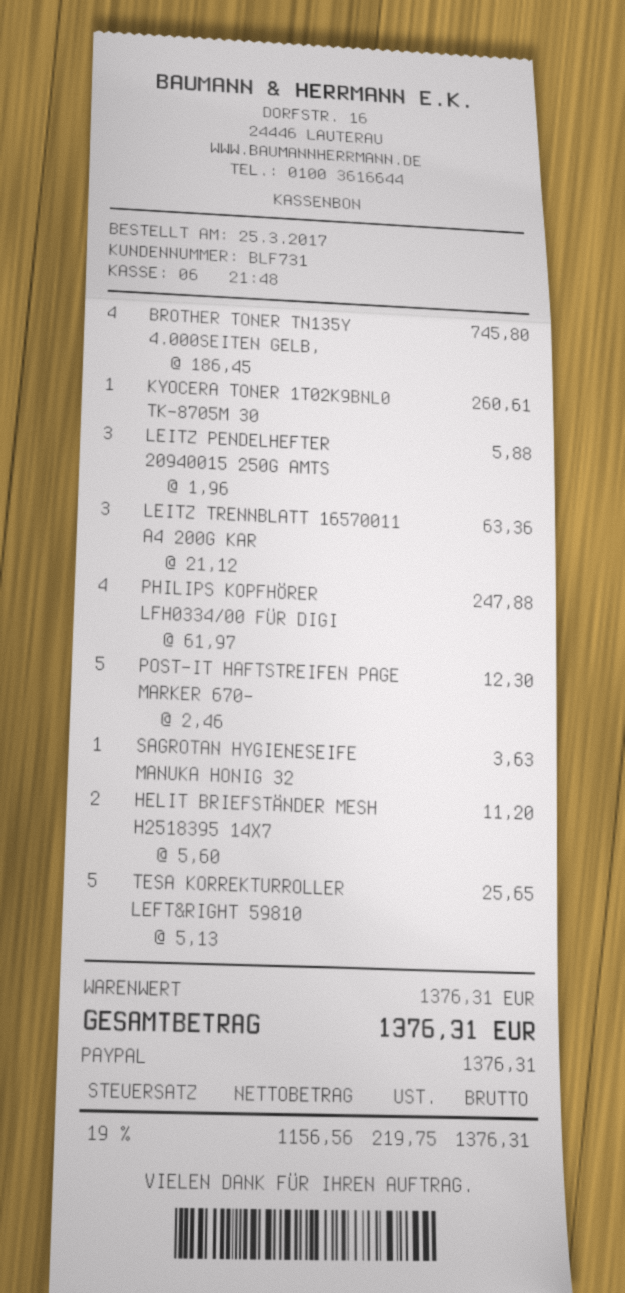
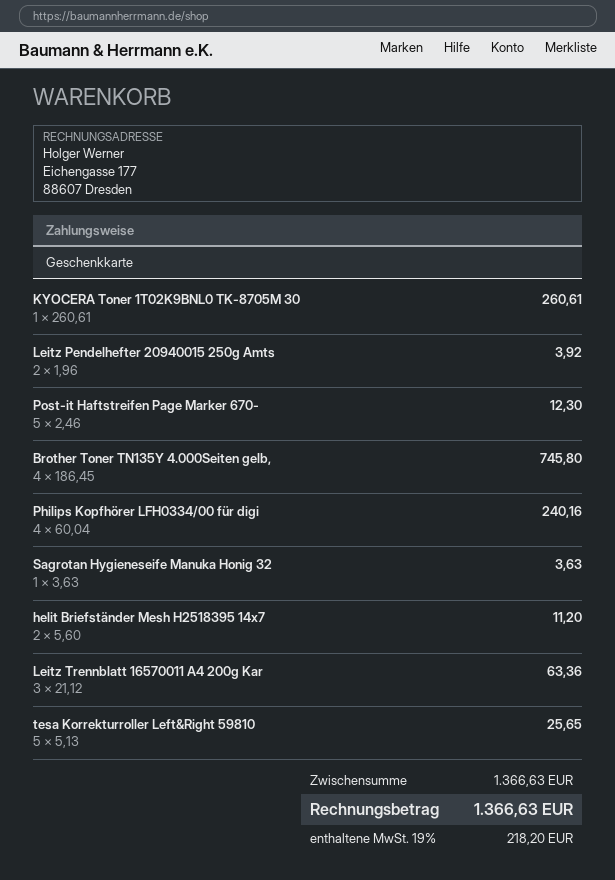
payment method: PayPal -> gift card
LEITZ PENDELHEFTER 20940015 250G AMTS: 3 x 1.96 = 5.88 -> 2 x 1.96 = 3.92
PHILIPS KOPFHÖRER LFH0334/00 FÜR DIGI: 4 x 61.97 = 247.88 -> 4 x 60.04 = 240.16
subtotal: 1376.31 -> 1366.63
tax: 19% = 219.75 -> 19% = 218.20
total: 1376.31 -> 1366.63

